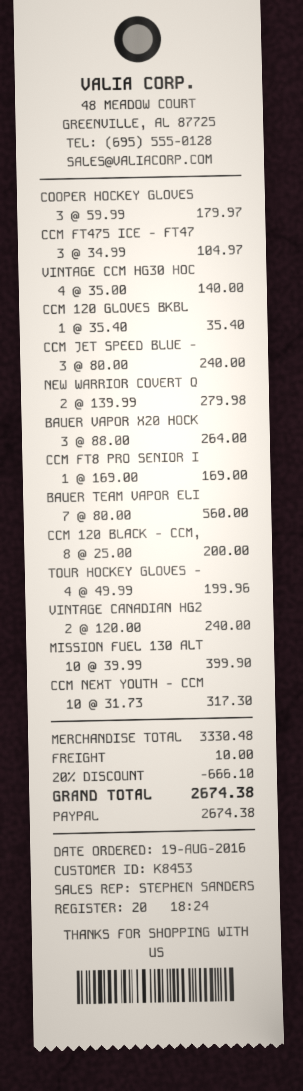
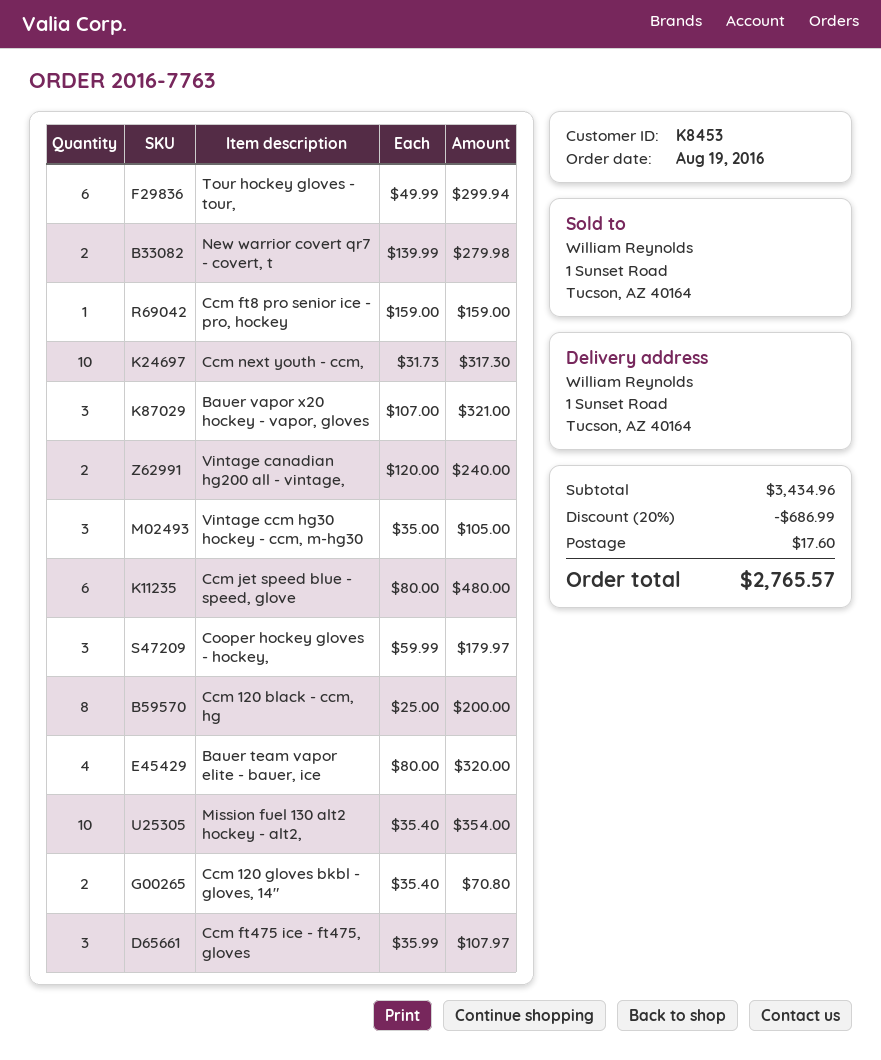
CCM FT475 ICE - FT47: 3 x 34.99 = 104.97 -> 3 x 35.99 = 107.97
VINTAGE CCM HG30 HOC: 4 x 35.00 = 140.00 -> 3 x 35.00 = 105.00
CCM 120 GLOVES BKBL: 1 x 35.40 = 35.40 -> 2 x 35.40 = 70.80
CCM JET SPEED BLUE -: 3 x 80.00 = 240.00 -> 6 x 80.00 = 480.00
BAUER VAPOR X20 HOCK: 3 x 88.00 = 264.00 -> 3 x 107.00 = 321.00
CCM FT8 PRO SENIOR I: 1 x 169.00 = 169.00 -> 1 x 159.00 = 159.00
BAUER TEAM VAPOR ELI: 7 x 80.00 = 560.00 -> 4 x 80.00 = 320.00
TOUR HOCKEY GLOVES -: 4 x 49.99 = 199.96 -> 6 x 49.99 = 299.94
MISSION FUEL 130 ALT: 10 x 39.99 = 399.90 -> 10 x 35.40 = 354.00
subtotal: 3330.48 -> 3434.96
discount: 20% = 666.10 -> 20% = 686.99
shipping: 10.00 -> 17.60
total: 2674.38 -> 2765.57

